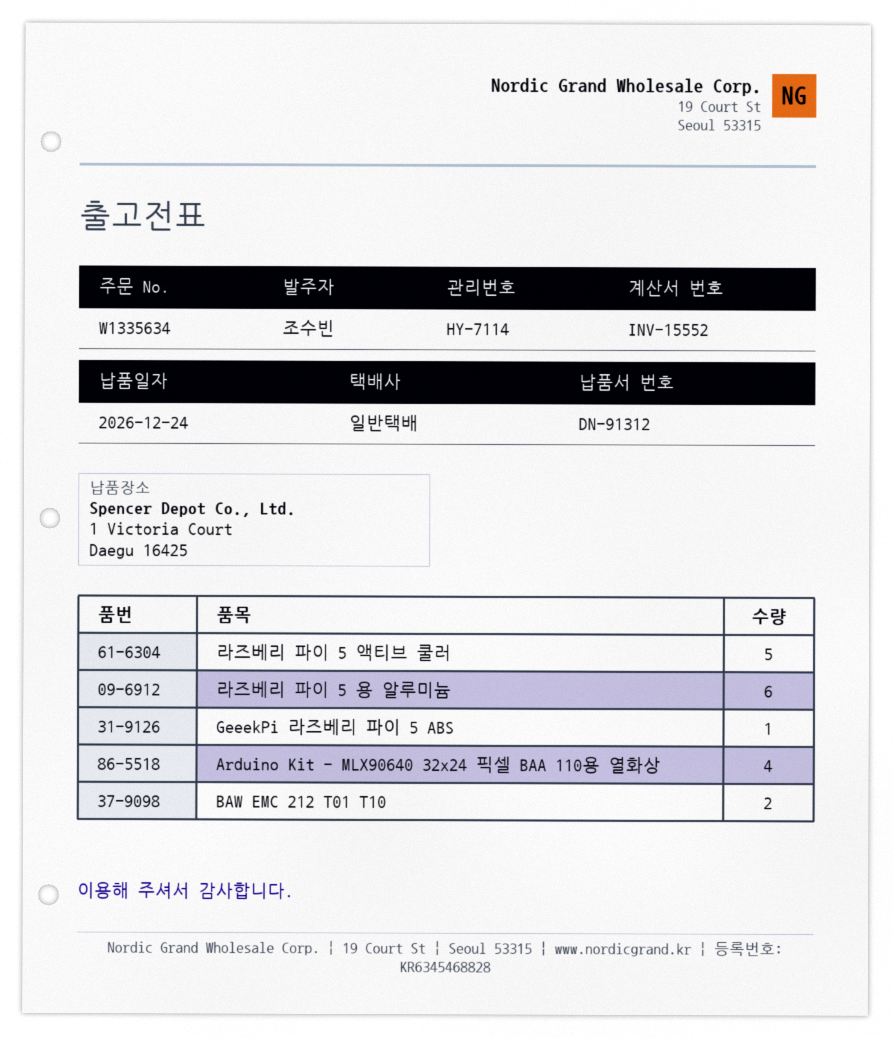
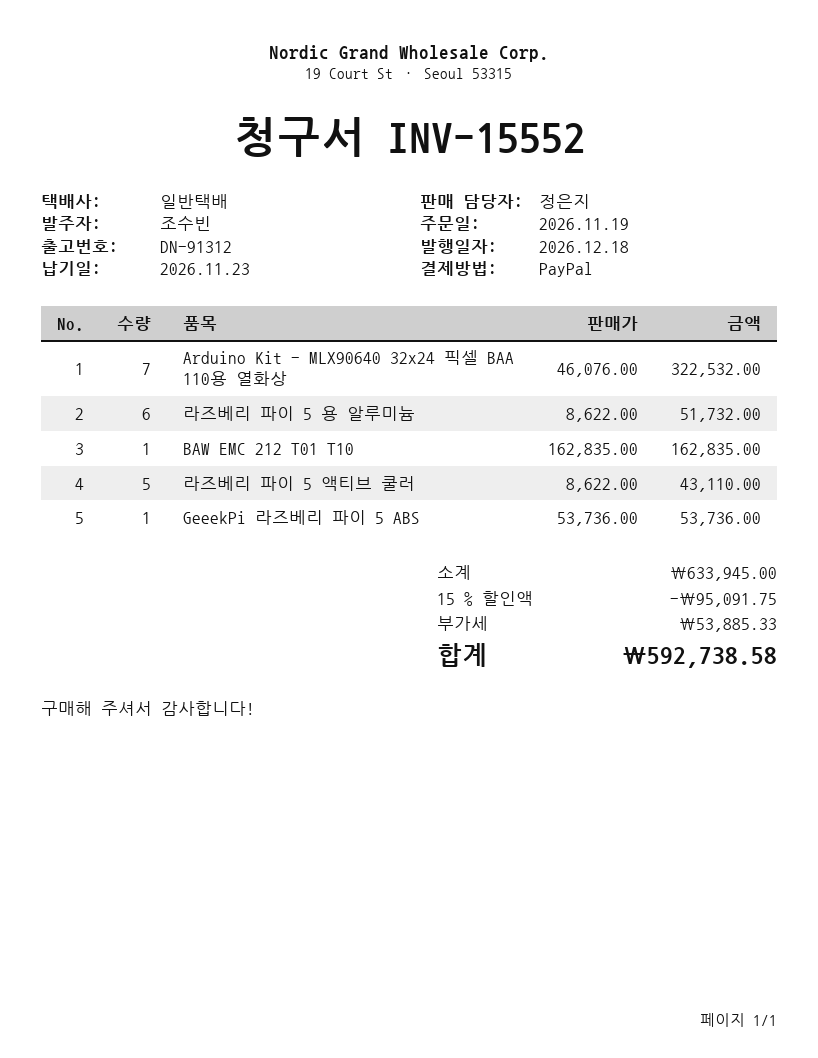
delivery date: 2026-12-24 -> 2026-11-23
Arduino Kit - MLX90640 32x24 픽셀 BAA 110용 열화상: 4 -> 7
BAW EMC 212 T01 T10: 2 -> 1

